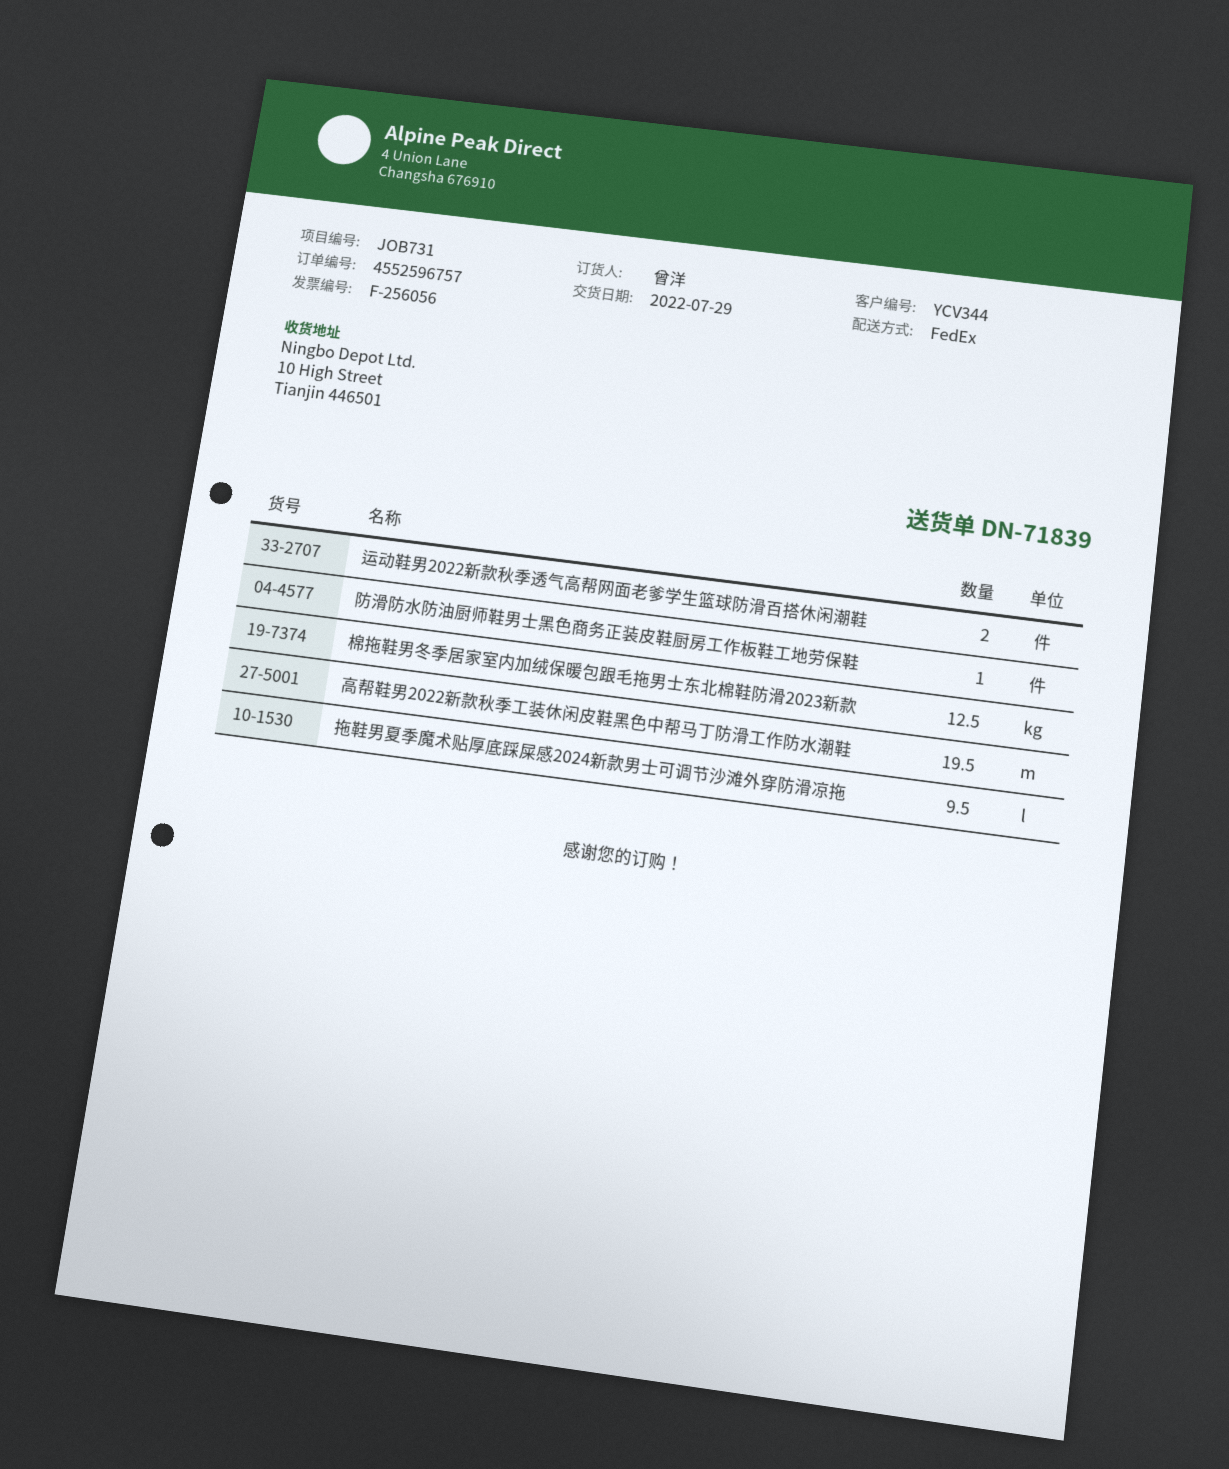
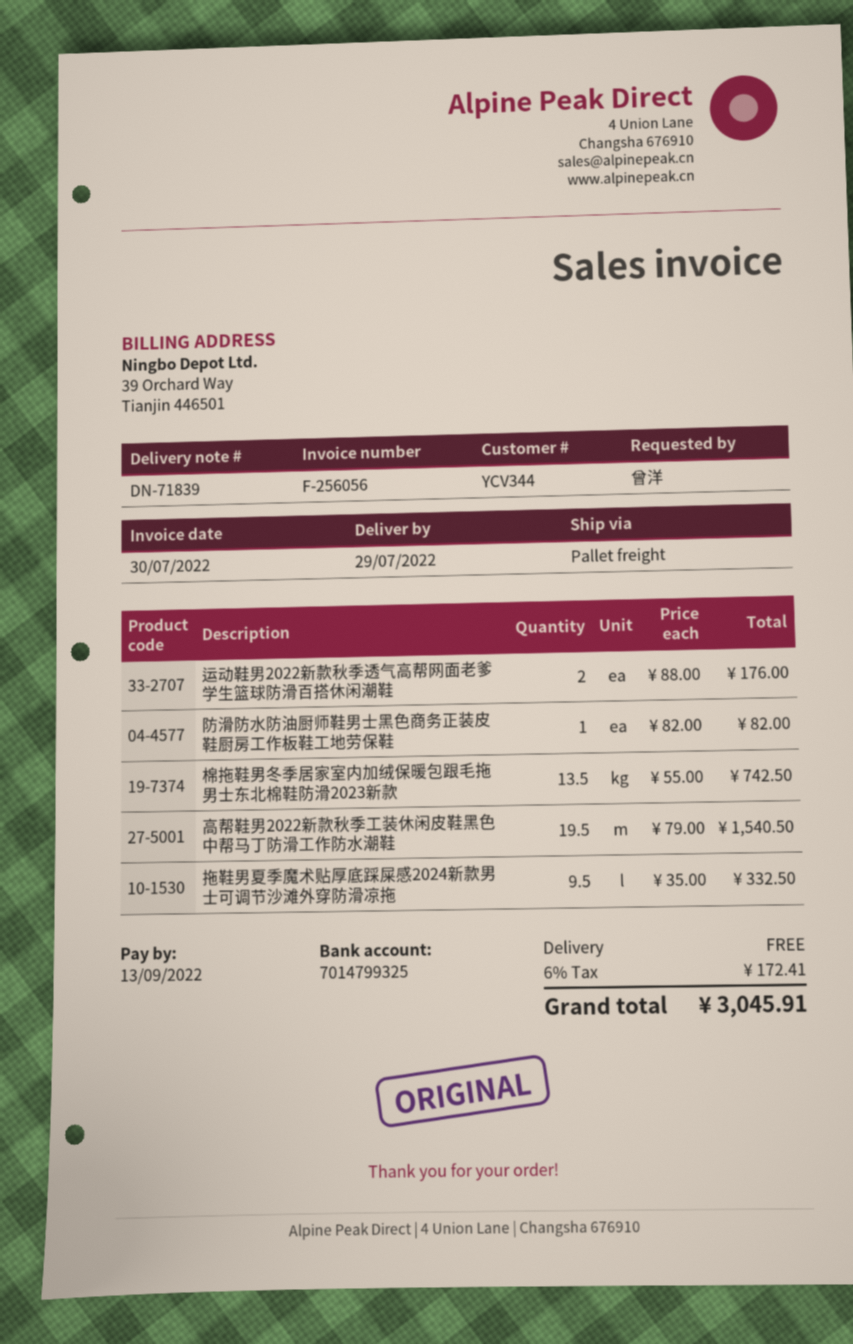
shipping method: FedEx -> pallet freight
棉拖鞋男冬季居家室内加绒保暖包跟毛拖男士东北棉鞋防滑2023新款: 12.5 -> 13.5

